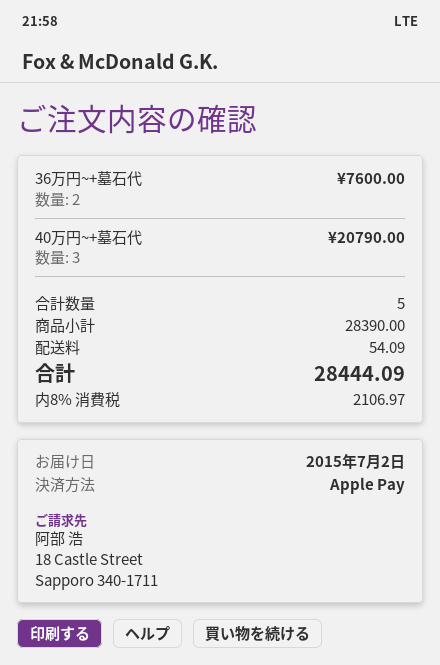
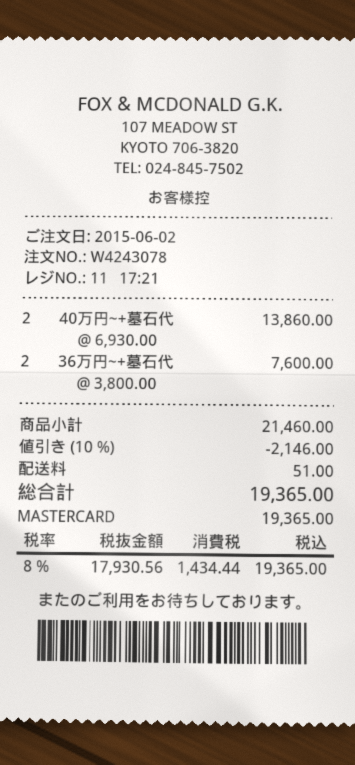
payment method: Apple Pay -> Mastercard
40万円~+墓石代: 3 for 20790.00 -> 2 for 13860.00
subtotal: 28390.00 -> 21460.00
discount: none -> 10% = 2146.00
shipping: 54.09 -> 51.00
tax: 8% = 2106.97 -> 8% = 1434.44
total: 28444.09 -> 19365.00

